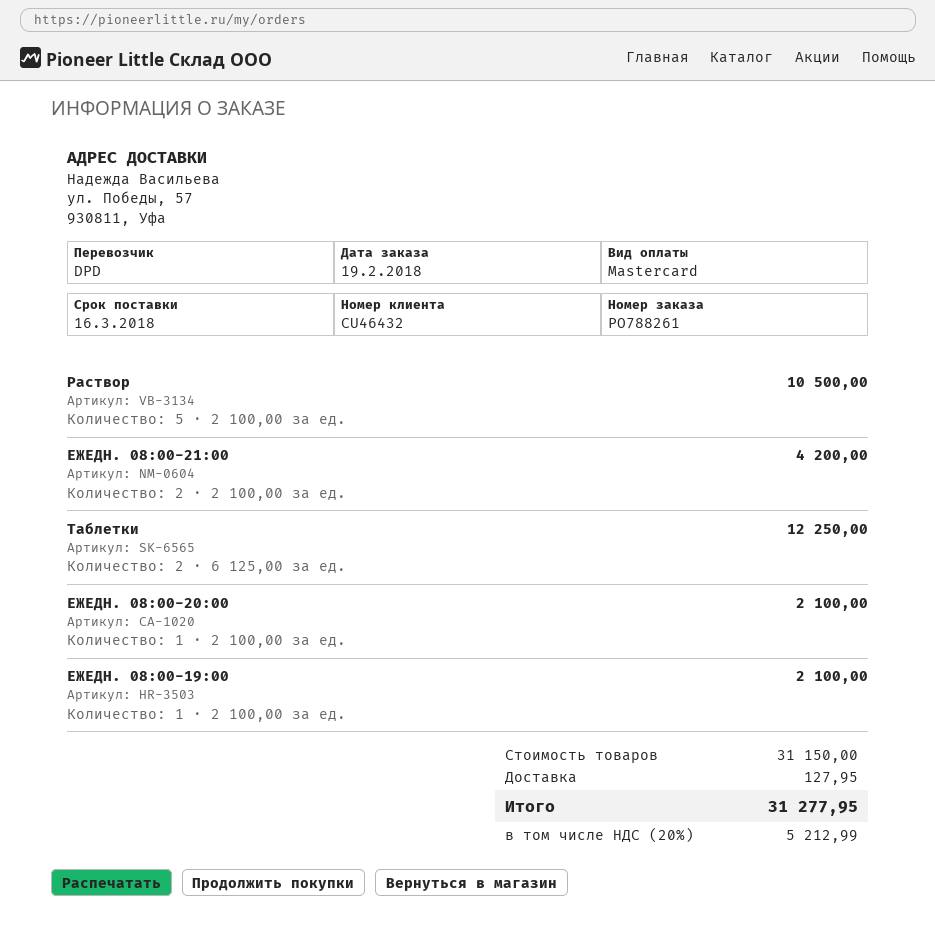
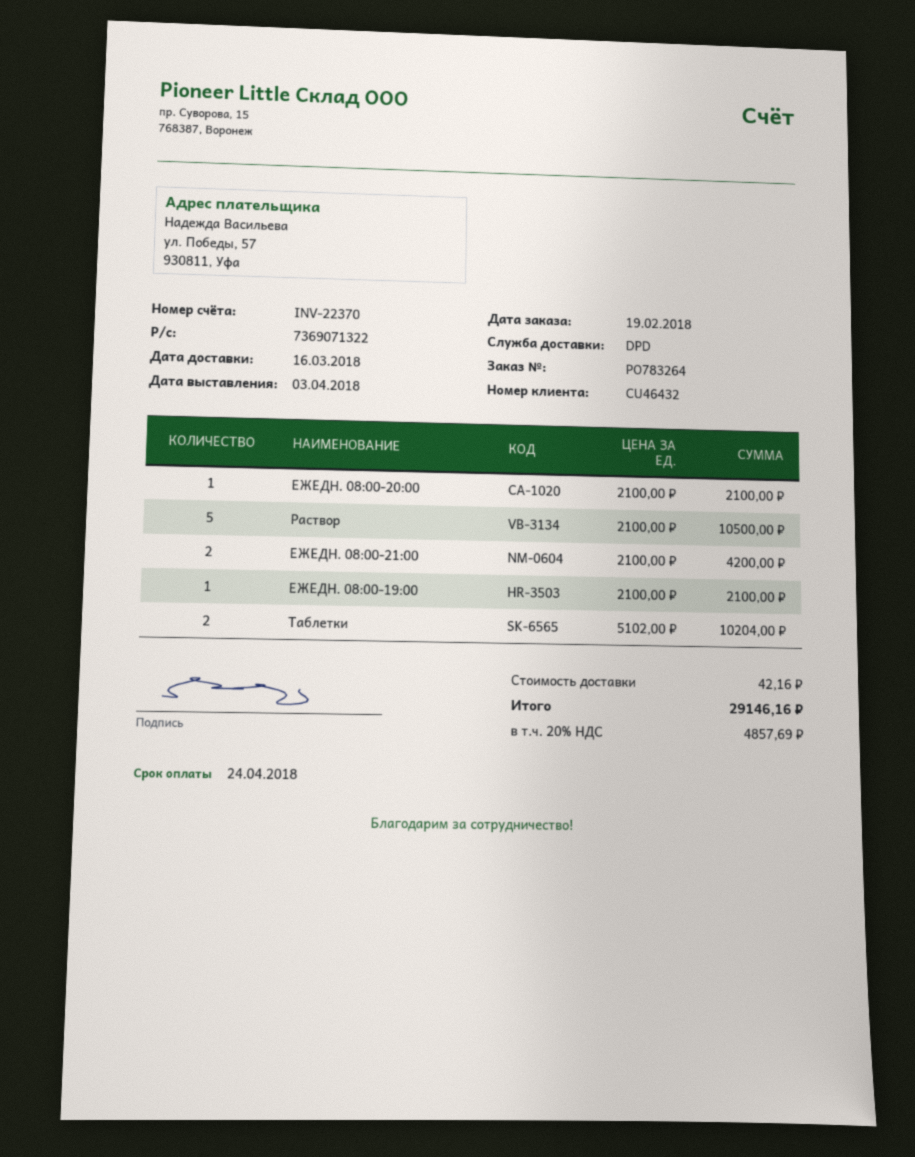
order number: PO788261 -> PO783264
Таблетки: 2 x 6125.00 = 12250.00 -> 2 x 5102.00 = 10204.00
shipping: 127.95 -> 42.16
tax: 20% = 5212.99 -> 20% = 4857.69
total: 31277.95 -> 29146.16

